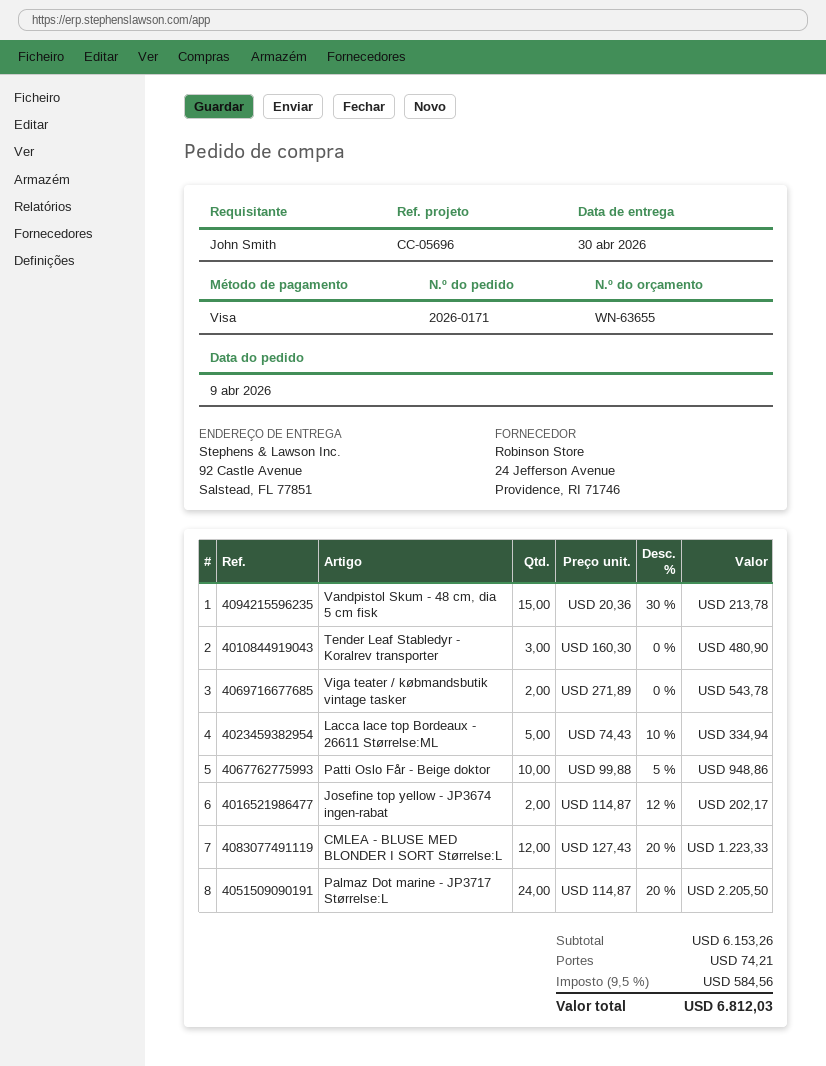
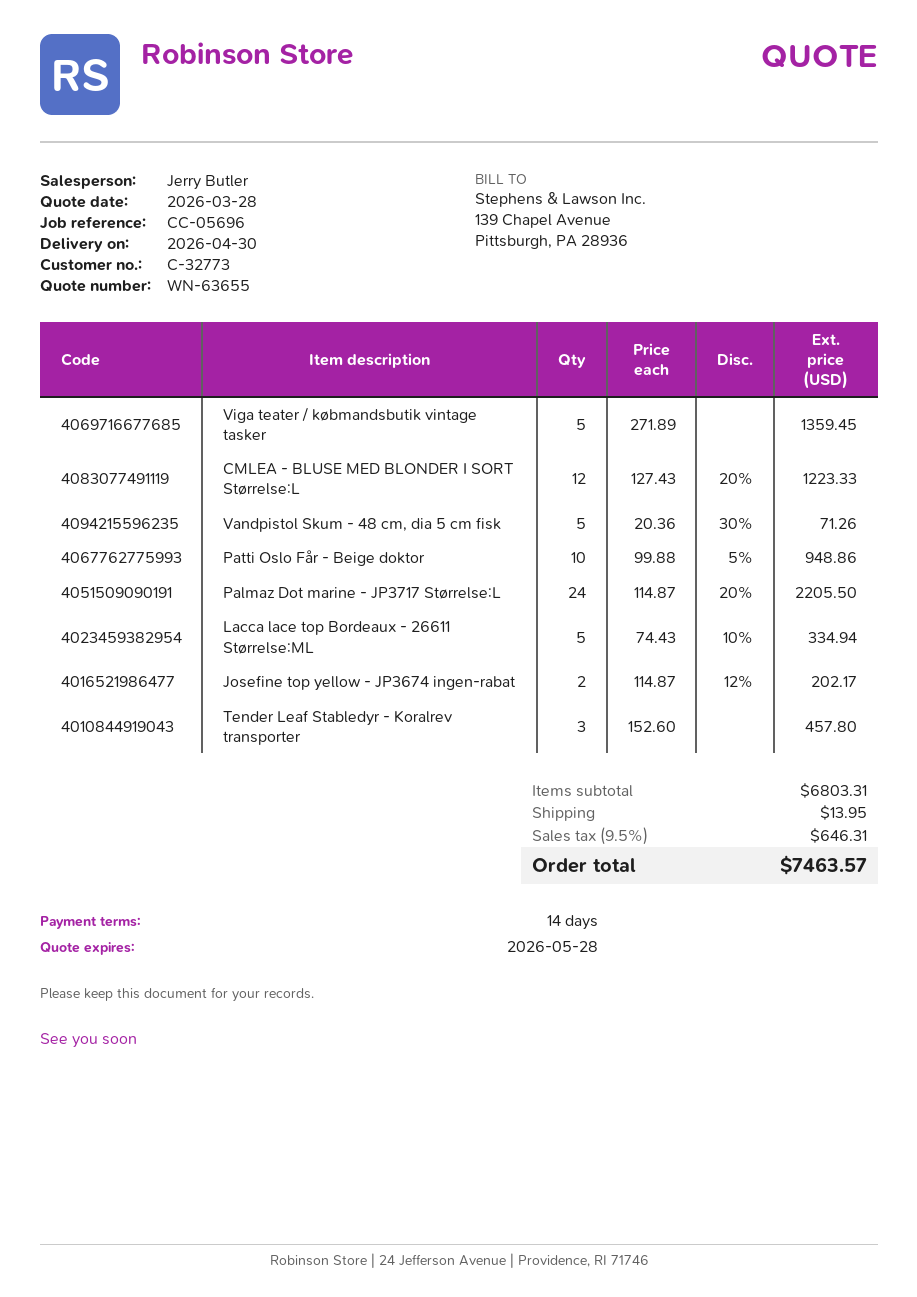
Vandpistol Skum - 48 cm, dia 5 cm fisk: 15 x 20.36 - 30% = 213.78 -> 5 x 20.36 - 30% = 71.26
Tender Leaf Stabledyr - Koralrev transporter: 3 x 160.30 = 480.90 -> 3 x 152.60 = 457.80
Viga teater / købmandsbutik vintage tasker: 2 x 271.89 = 543.78 -> 5 x 271.89 = 1359.45
subtotal: 6153.26 -> 6803.31
shipping: 74.21 -> 13.95
tax: 9.5% = 584.56 -> 9.5% = 646.31
total: 6812.03 -> 7463.57

